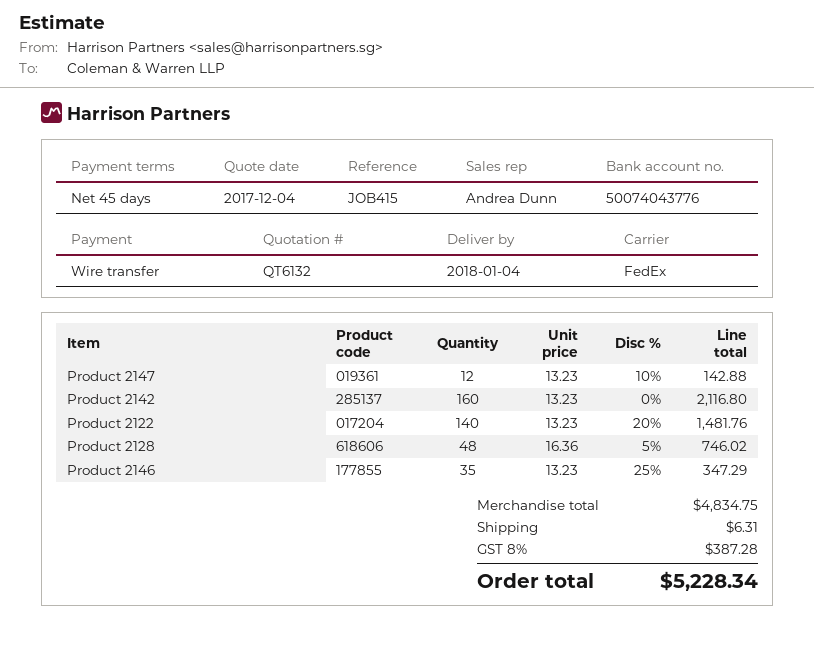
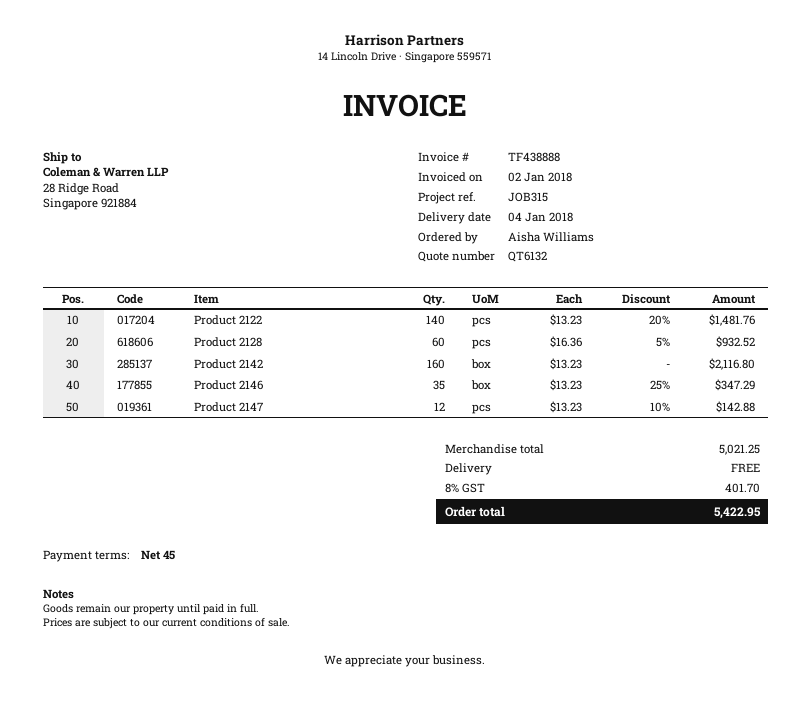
reference: JOB415 -> JOB315
Product 2128: 48 x 16.36 - 5% = 746.02 -> 60 x 16.36 - 5% = 932.52
subtotal: 4834.75 -> 5021.25
shipping: 6.31 -> 0.00
tax: 8% = 387.28 -> 8% = 401.70
total: 5228.34 -> 5422.95

